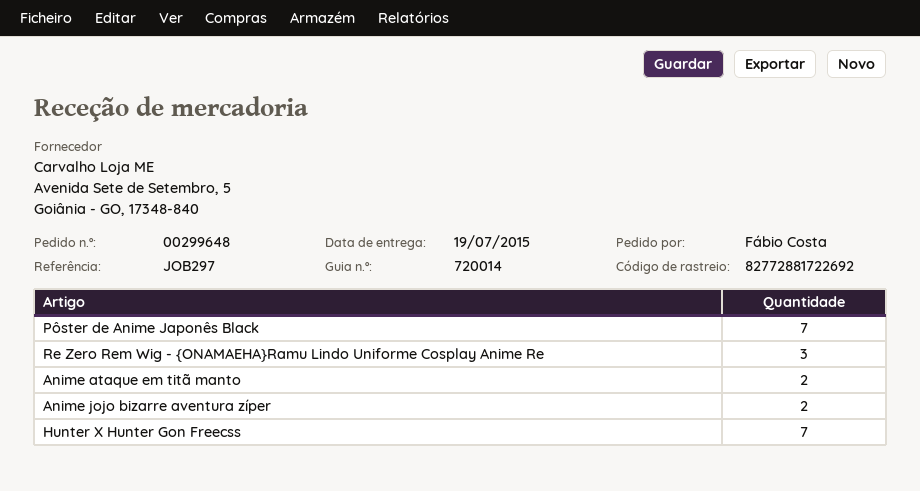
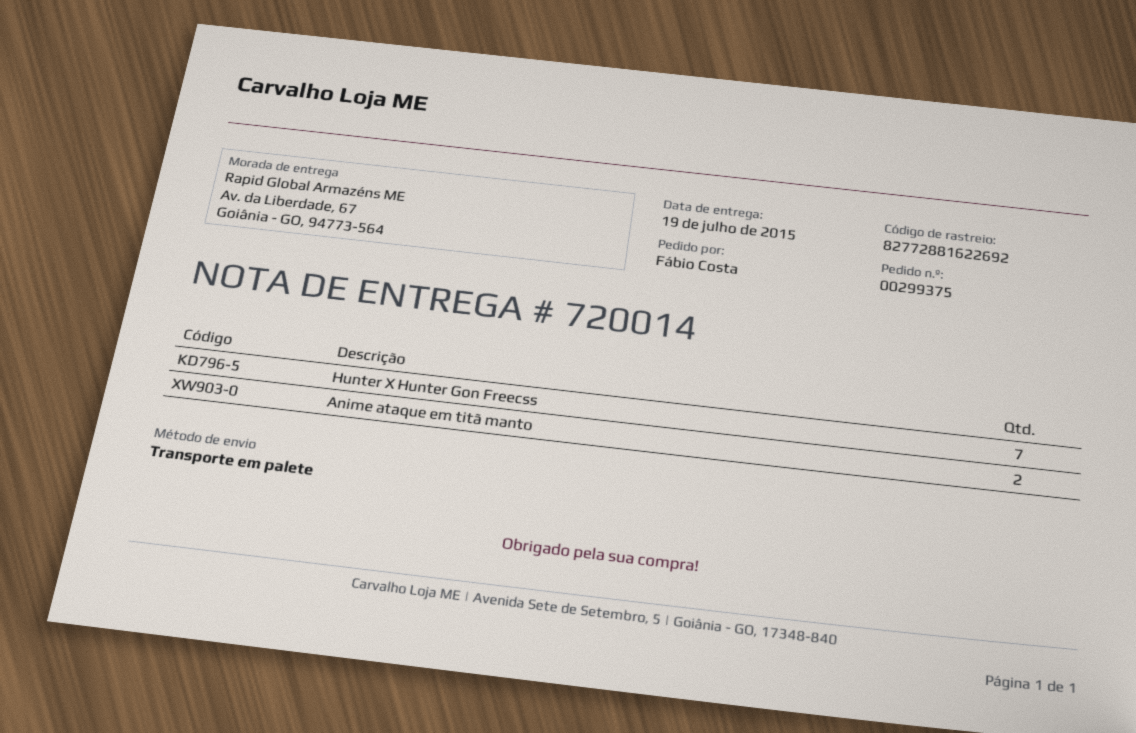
order number: 00299648 -> 00299375
tracking number: 82772881722692 -> 82772881622692
Pôster de Anime Japonês Black: 7 -> none
Re Zero Rem Wig - {ONAMAEHA}Ramu Lindo Uniforme Cosplay Anime Re: 3 -> none
Anime jojo bizarre aventura zíper: 2 -> none

